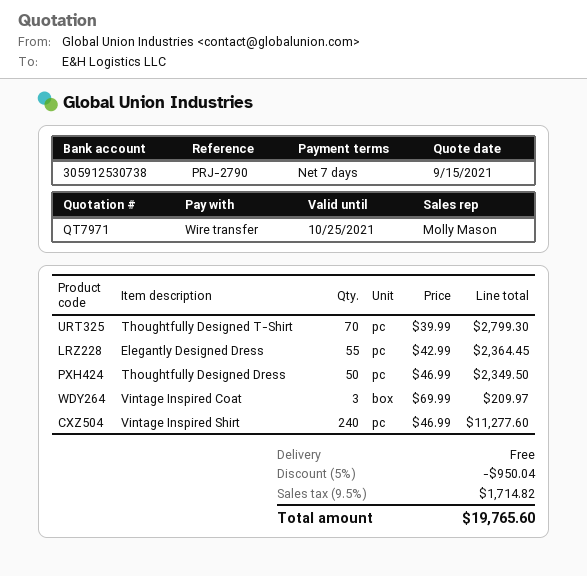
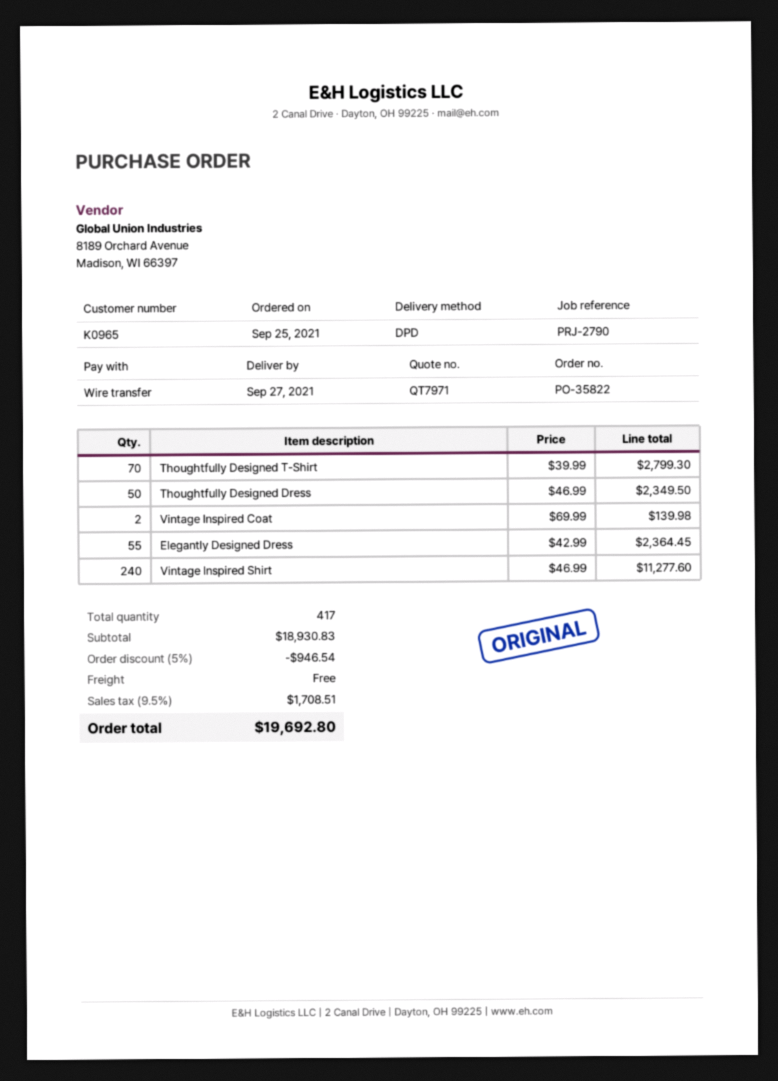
Vintage Inspired Coat: 3 x 69.99 = 209.97 -> 2 x 69.99 = 139.98
discount: 5% = 950.04 -> 5% = 946.54
tax: 9.5% = 1714.82 -> 9.5% = 1708.51
total: 19765.60 -> 19692.80

